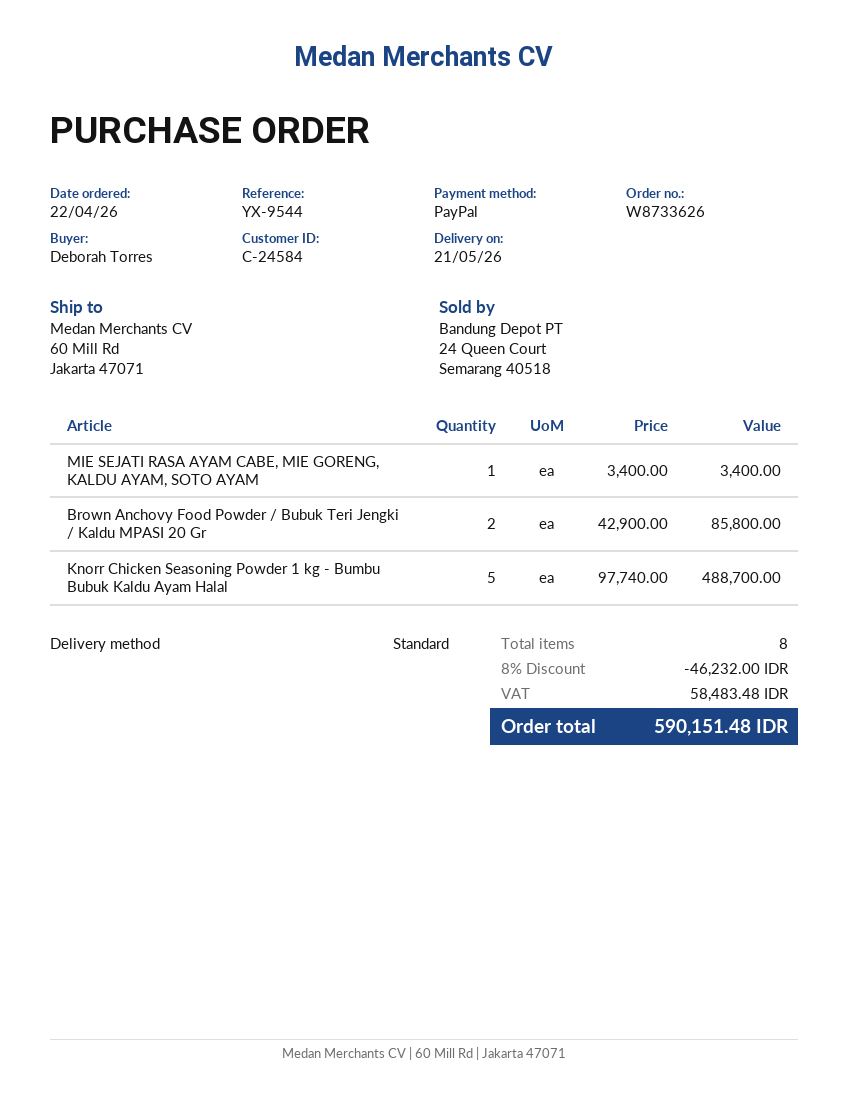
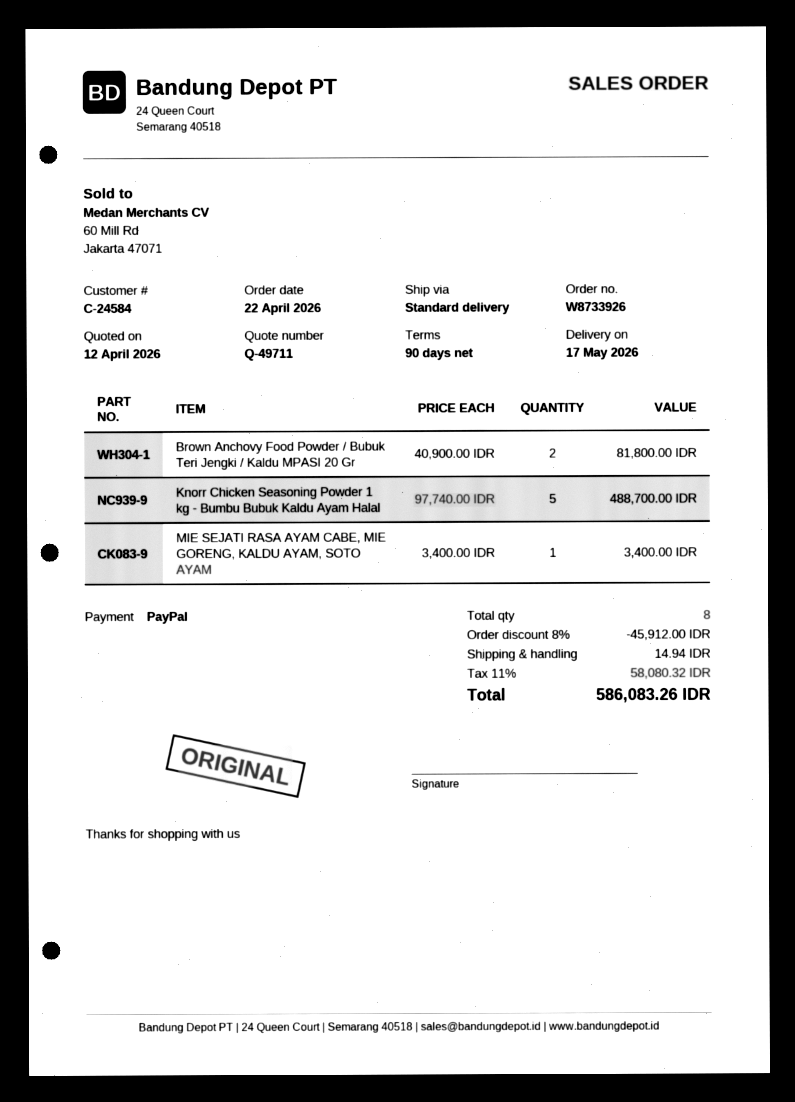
order number: W8733626 -> W8733926
delivery date: 2026-05-21 -> 2026-05-17
Brown Anchovy Food Powder / Bubuk Teri Jengki / Kaldu MPASI 20 Gr: 2 x 42900.00 = 85800.00 -> 2 x 40900.00 = 81800.00
discount: 8% = 46232.00 -> 8% = 45912.00
shipping: none -> 14.94
tax: 58483.48 -> 58080.32
total: 590151.48 -> 586083.26

